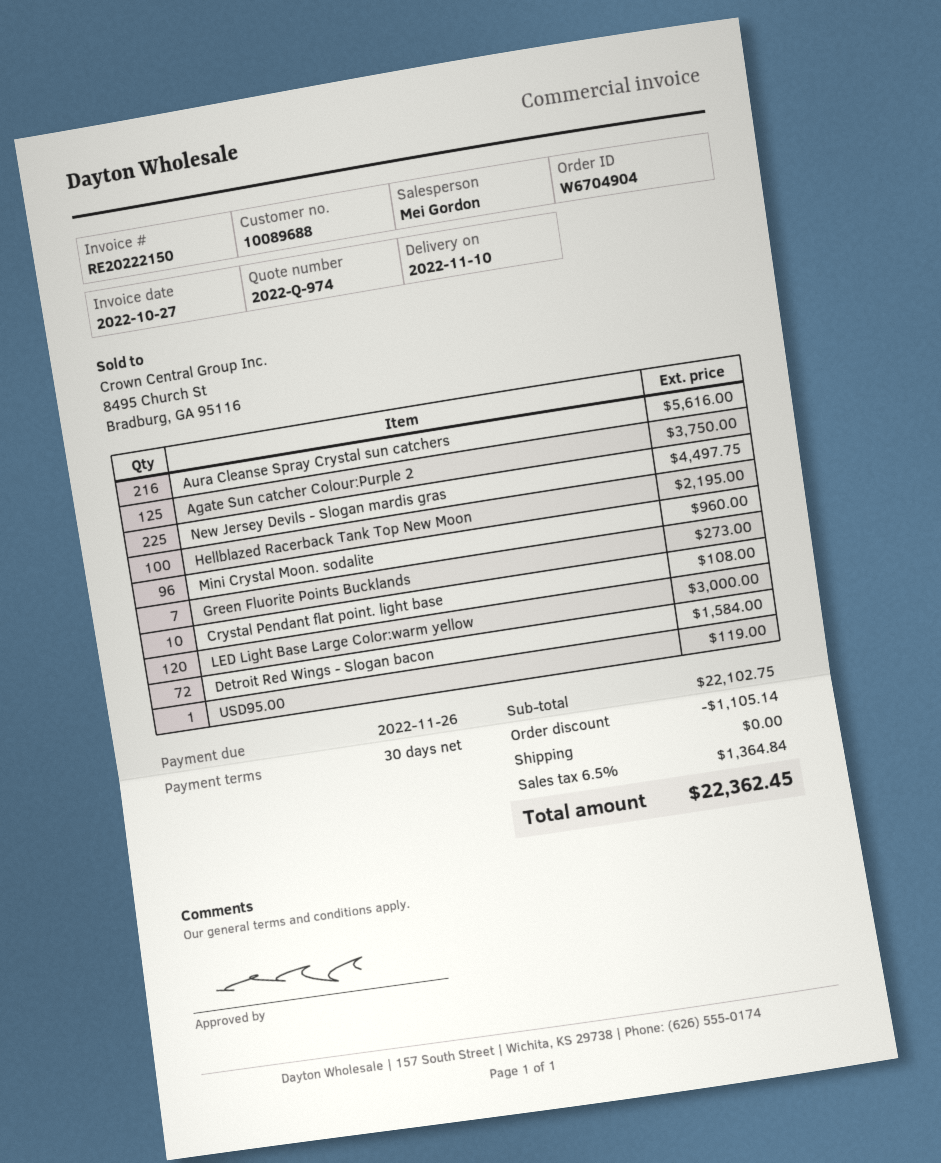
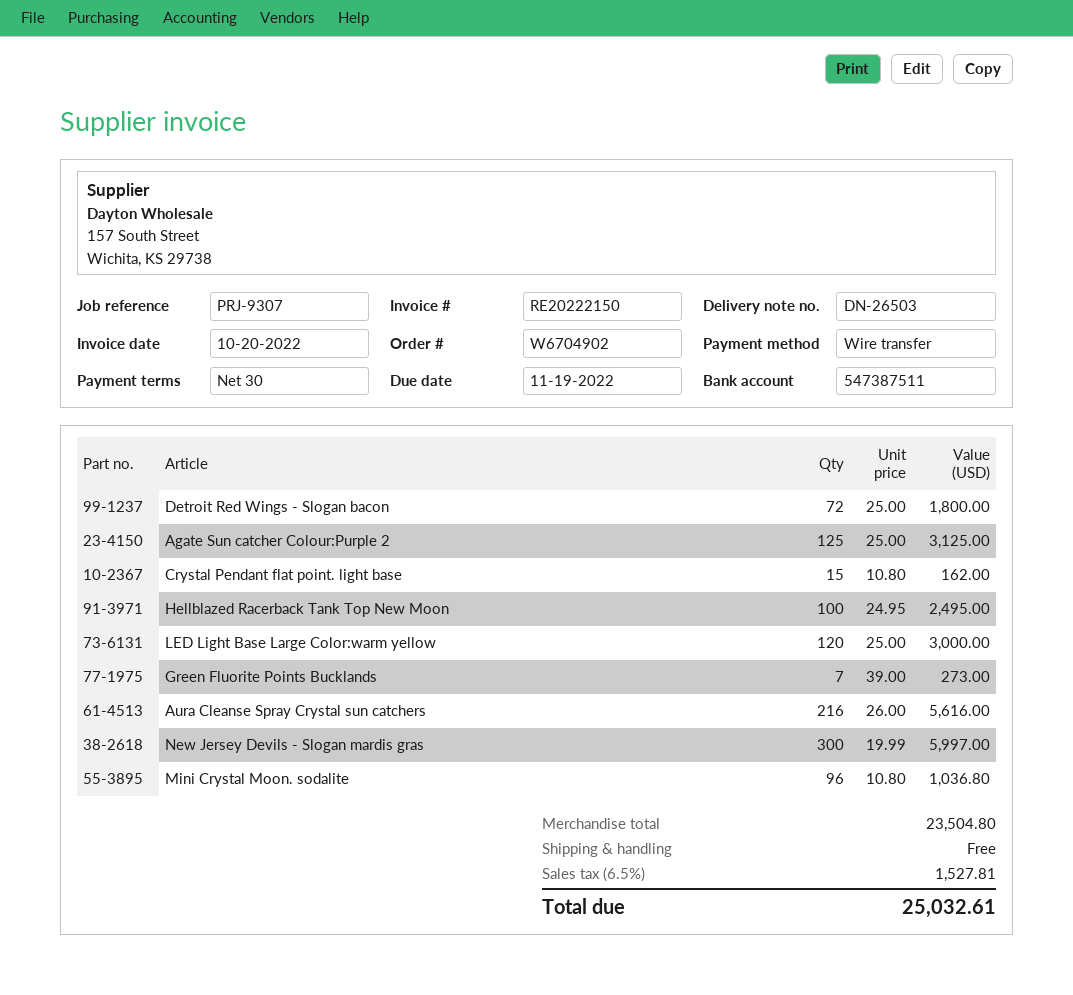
order number: W6704904 -> W6704902
invoice date: 2022-10-27 -> 2022-10-20
due date: 2022-11-26 -> 2022-11-19
Agate Sun catcher Colour:Purple 2: 125 for 3750.00 -> 125 for 3125.00
New Jersey Devils - Slogan mardis gras: 225 for 4497.75 -> 300 for 5997.00
Hellblazed Racerback Tank Top New Moon: 100 for 2195.00 -> 100 for 2495.00
Mini Crystal Moon. sodalite: 96 for 960.00 -> 96 for 1036.80
Crystal Pendant flat point. light base: 10 for 108.00 -> 15 for 162.00
Detroit Red Wings - Slogan bacon: 72 for 1584.00 -> 72 for 1800.00
USD95.00: 1 for 119.00 -> none
subtotal: 22102.75 -> 23504.80
discount: 1105.14 -> none
tax: 6.5% = 1364.84 -> 6.5% = 1527.81
total: 22362.45 -> 25032.61

